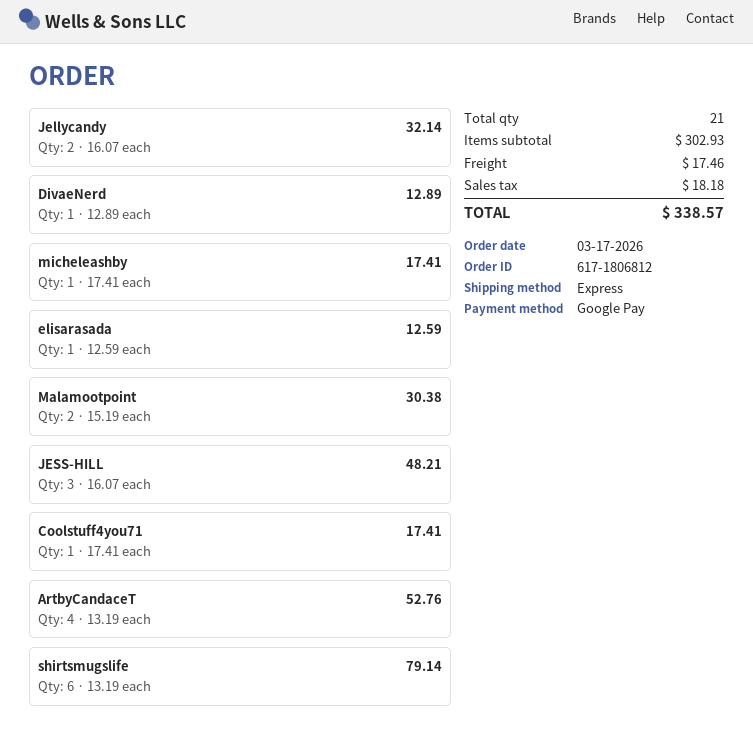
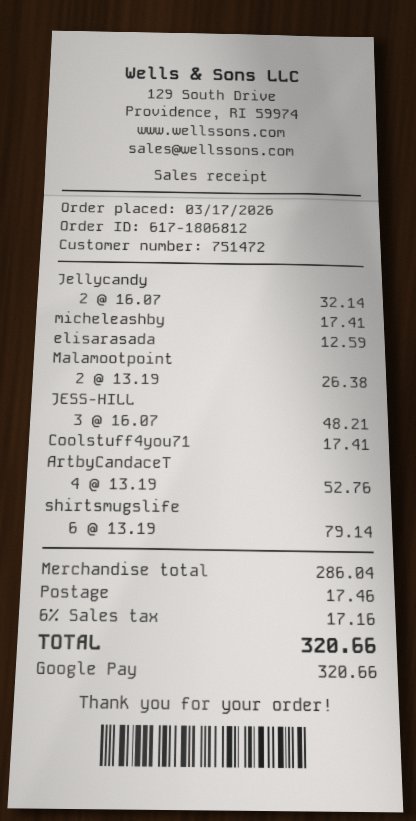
DivaeNerd: 1 x 12.89 = 12.89 -> none
Malamootpoint: 2 x 15.19 = 30.38 -> 2 x 13.19 = 26.38
subtotal: 302.93 -> 286.04
tax: 18.18 -> 17.16
total: 338.57 -> 320.66

